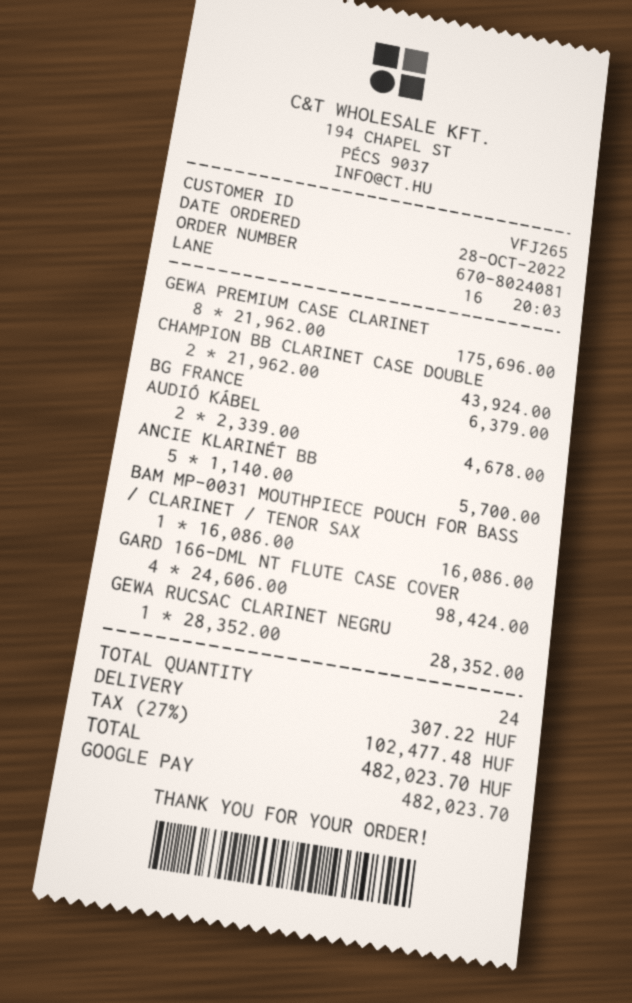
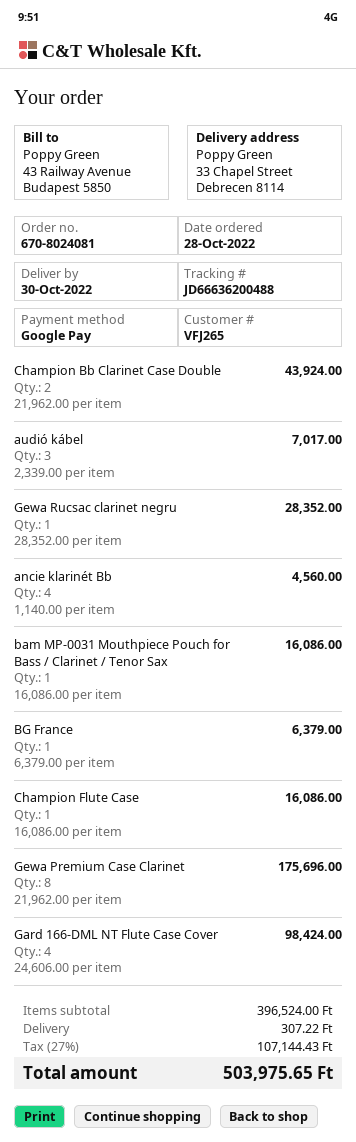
AUDIÓ KÁBEL: 2 x 2339.00 = 4678.00 -> 3 x 2339.00 = 7017.00
ANCIE KLARINÉT BB: 5 x 1140.00 = 5700.00 -> 4 x 1140.00 = 4560.00
Champion Flute Case: none -> 1 x 16086.00 = 16086.00
tax: 27% = 102477.48 -> 27% = 107144.43
total: 482023.70 -> 503975.65

